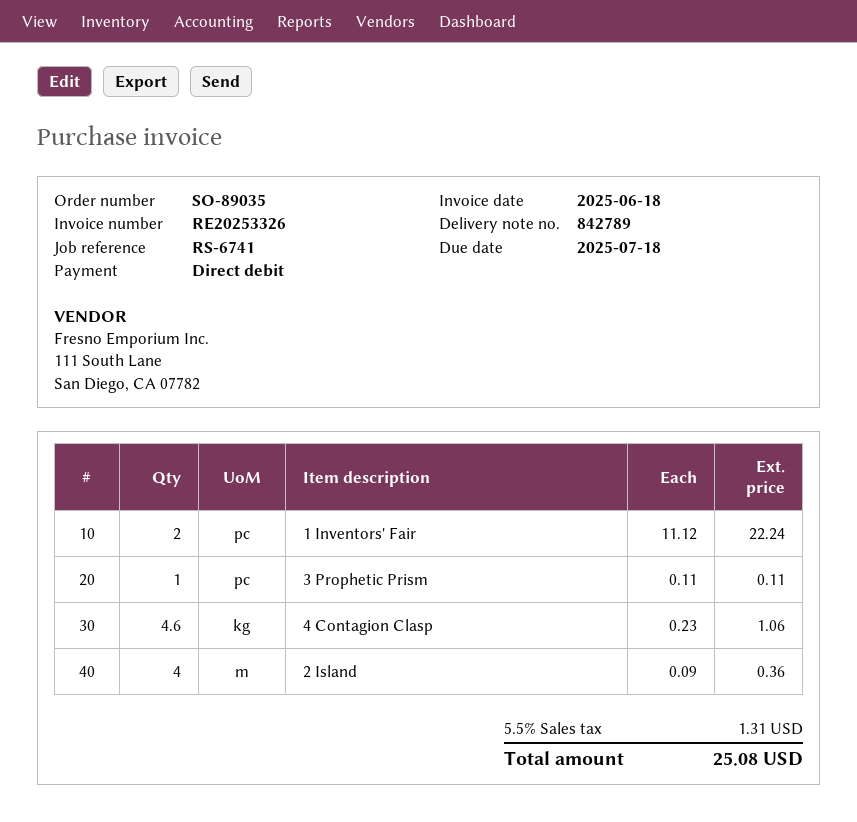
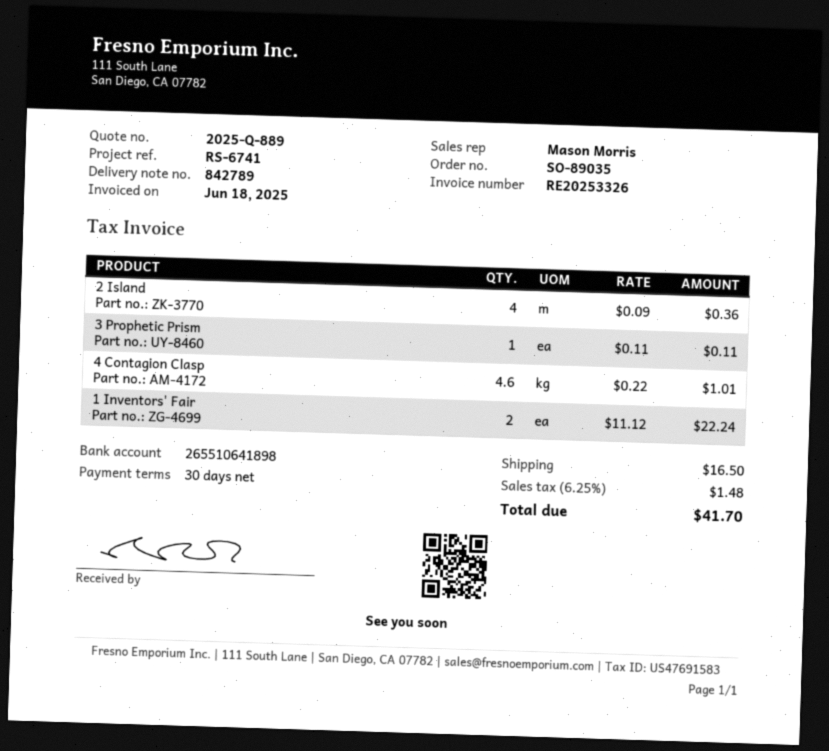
4 Contagion Clasp: 4.6 x 0.23 = 1.06 -> 4.6 x 0.22 = 1.01
shipping: none -> 16.50
tax: 5.5% = 1.31 -> 6.25% = 1.48
total: 25.08 -> 41.70

